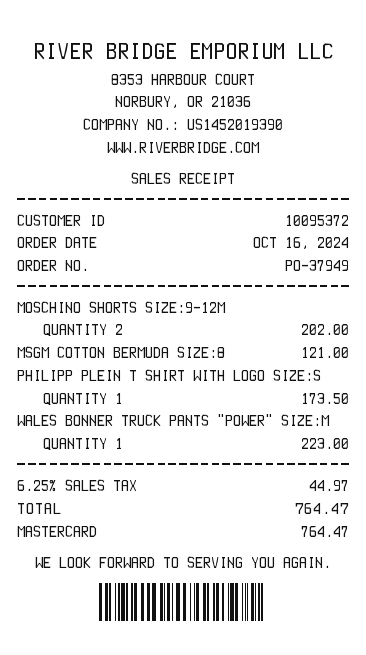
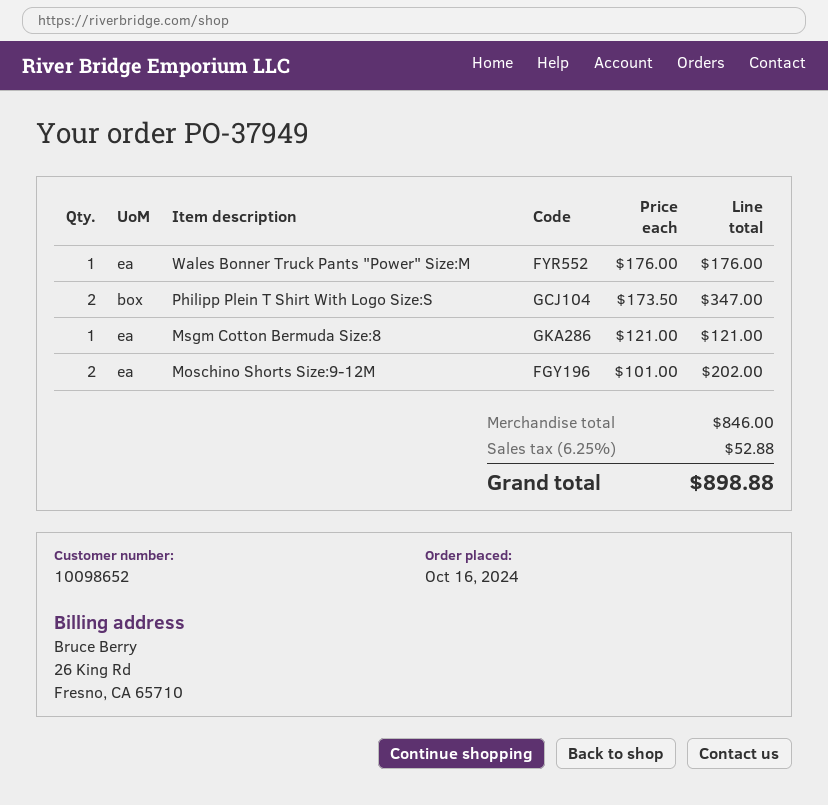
customer number: 10095372 -> 10098652
PHILIPP PLEIN T SHIRT WITH LOGO SIZE:S: 1 for 173.50 -> 2 for 347.00
WALES BONNER TRUCK PANTS "POWER" SIZE:M: 1 for 223.00 -> 1 for 176.00
tax: 6.25% = 44.97 -> 6.25% = 52.88
total: 764.47 -> 898.88

